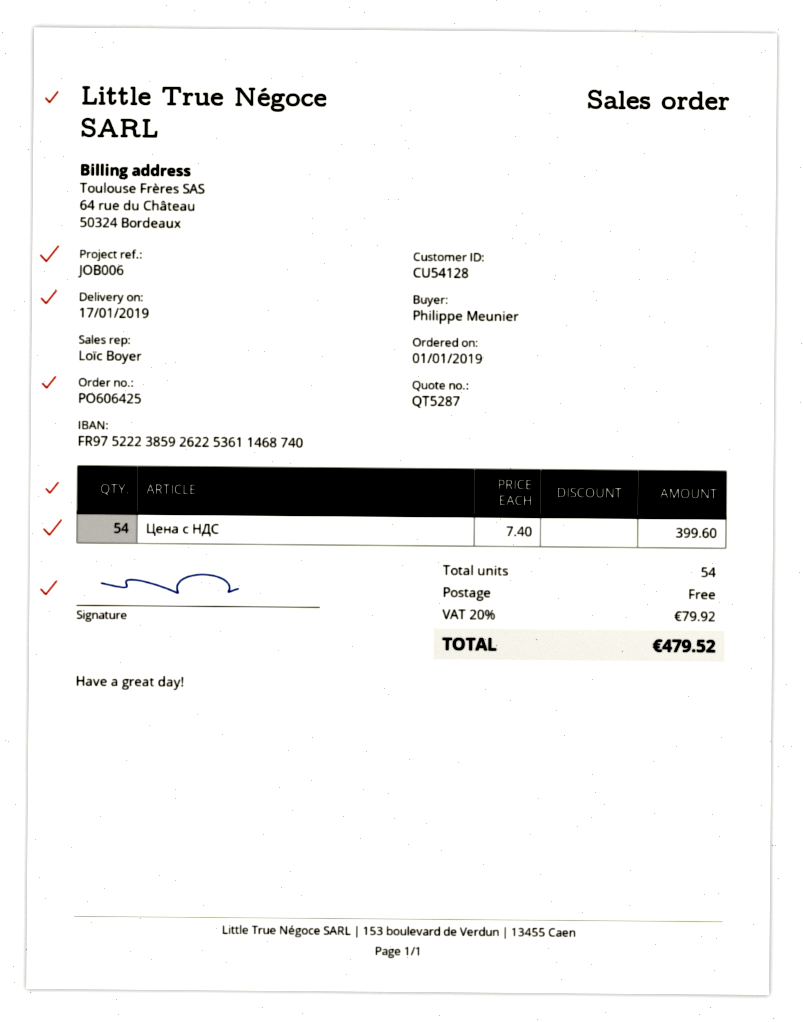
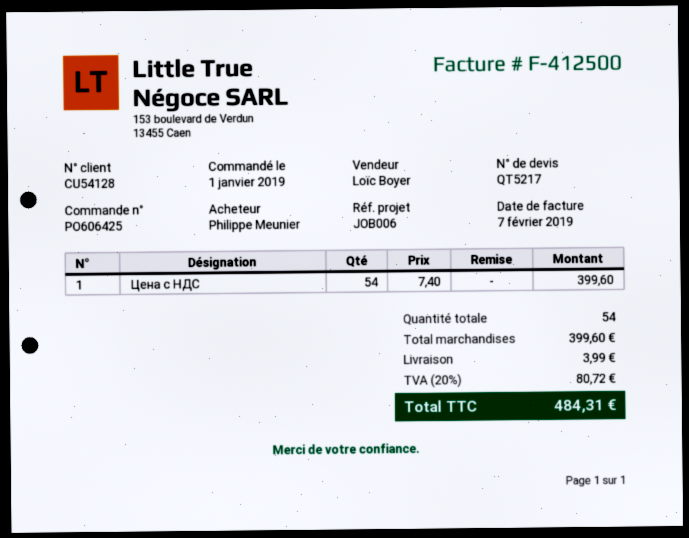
quote number: QT5287 -> QT5217
shipping: 0.00 -> 3.99
tax: 20% = 79.92 -> 20% = 80.72
total: 479.52 -> 484.31

